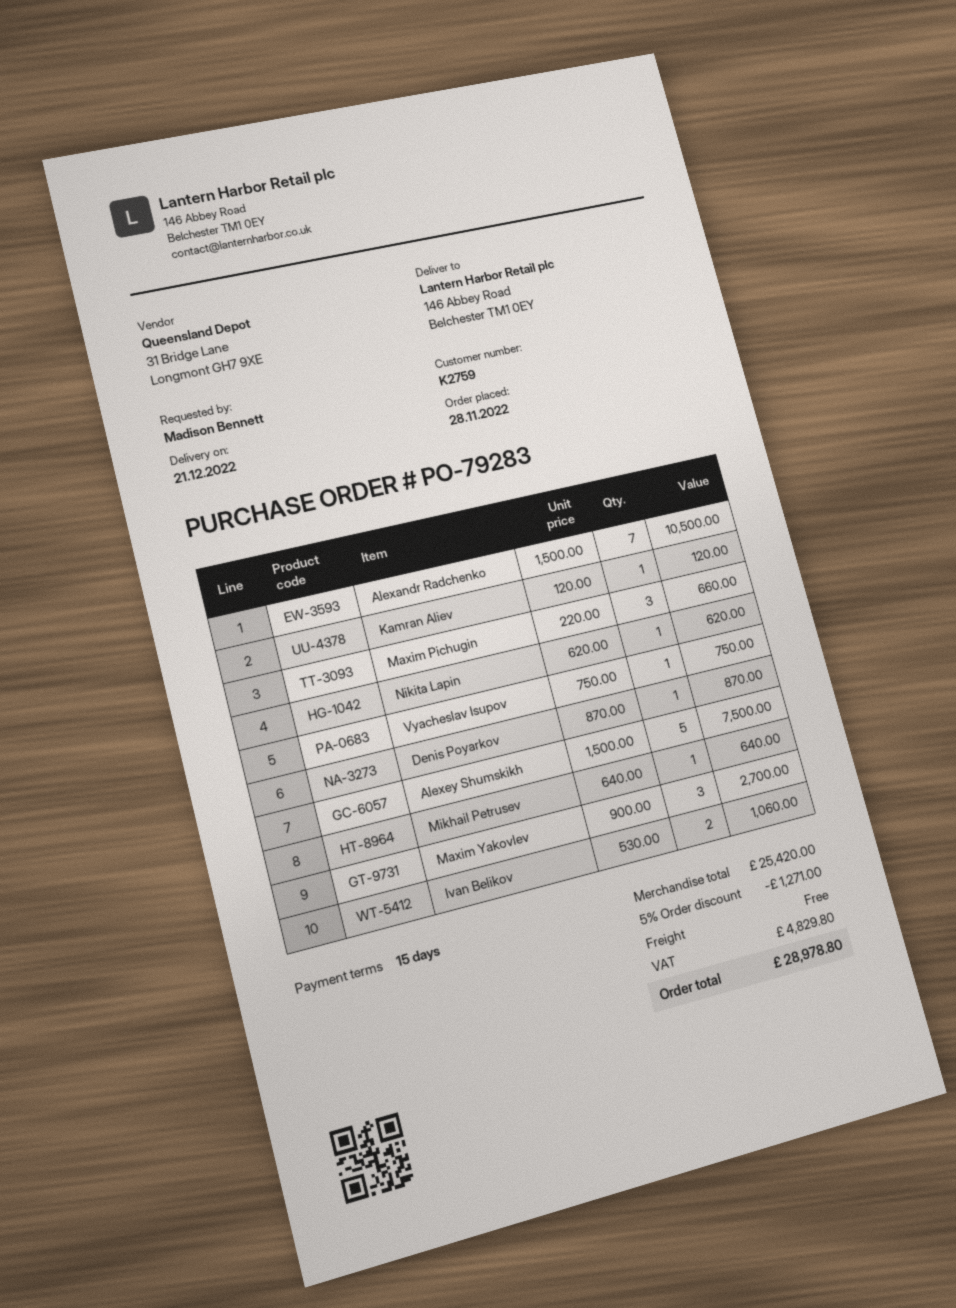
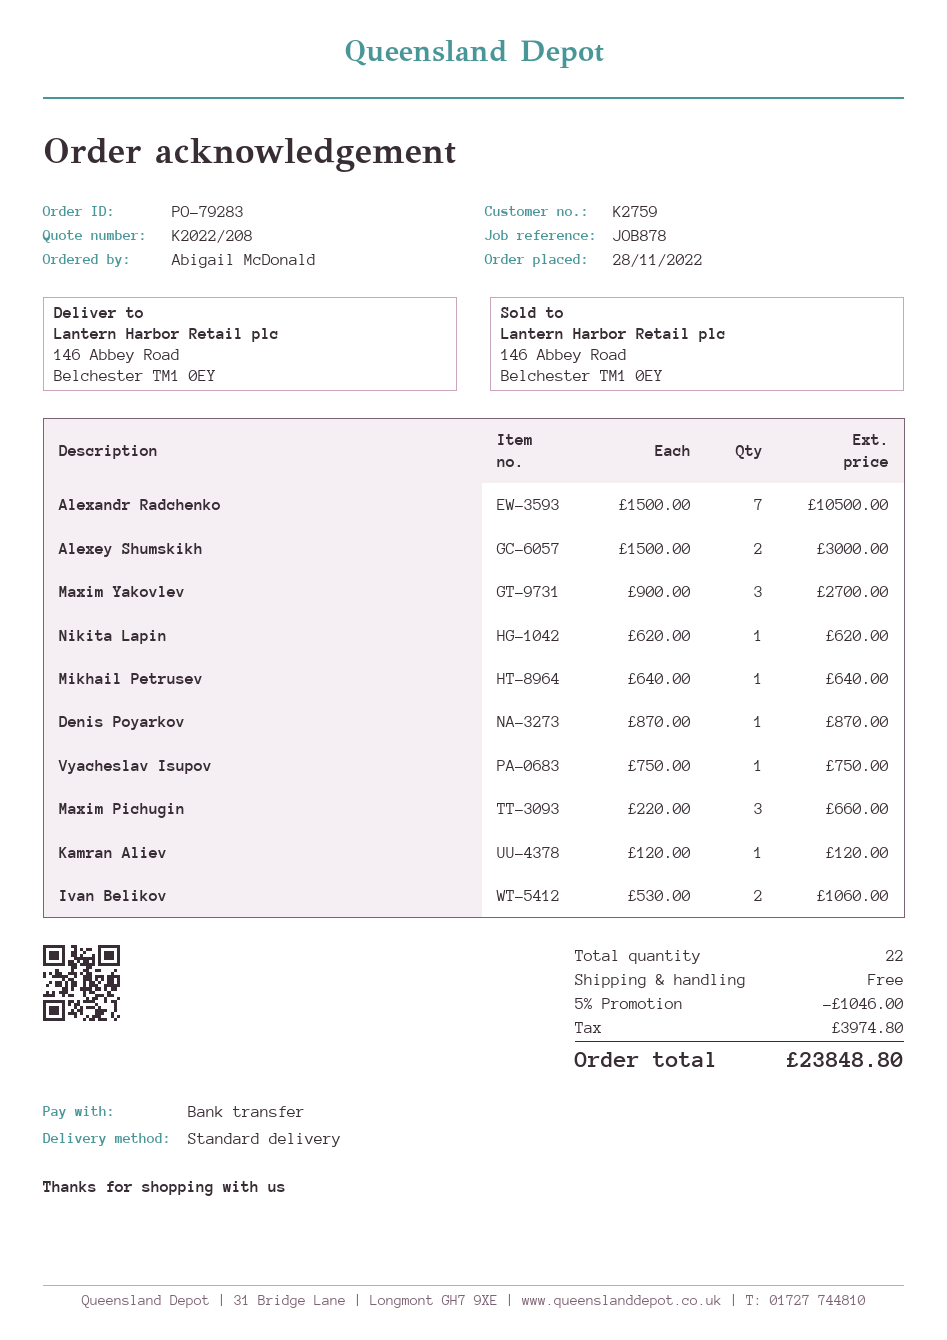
ordered by: Madison Bennett -> Abigail McDonald
Alexey Shumskikh: 5 x 1500.00 = 7500.00 -> 2 x 1500.00 = 3000.00
discount: 5% = 1271.00 -> 5% = 1046.00
tax: 4829.80 -> 3974.80
total: 28978.80 -> 23848.80

